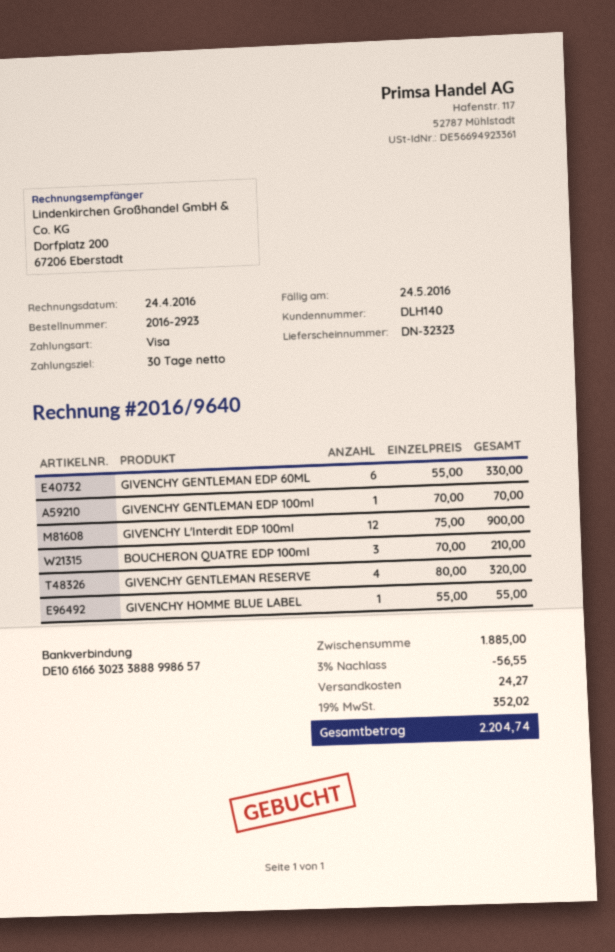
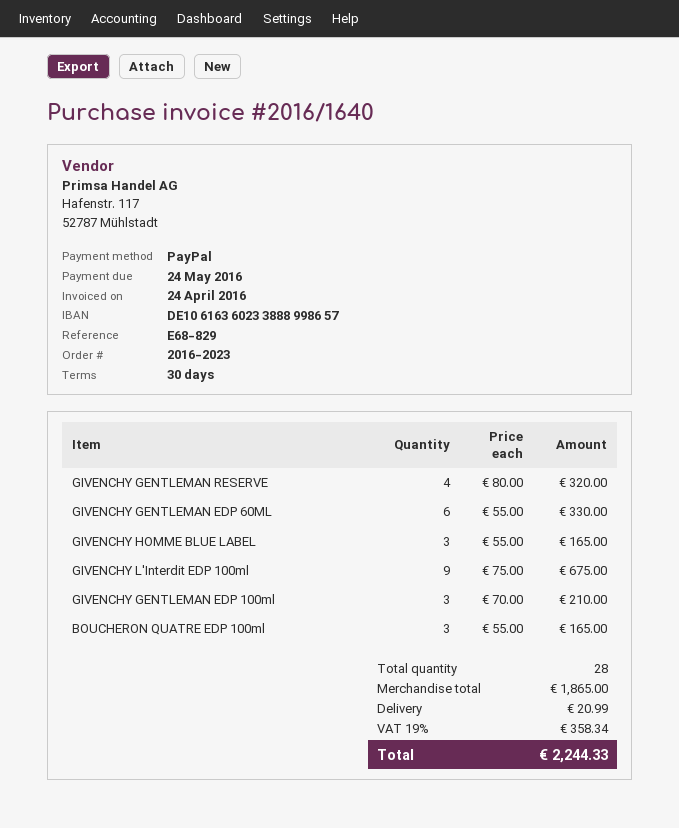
order number: 2016-2923 -> 2016-2023
invoice number: 2016/9640 -> 2016/1640
payment method: Visa -> PayPal
bank account: DE10616630233888998657 -> DE10616360233888998657
GIVENCHY GENTLEMAN EDP 100ml: 1 x 70.00 = 70.00 -> 3 x 70.00 = 210.00
GIVENCHY L'Interdit EDP 100ml: 12 x 75.00 = 900.00 -> 9 x 75.00 = 675.00
BOUCHERON QUATRE EDP 100ml: 3 x 70.00 = 210.00 -> 3 x 55.00 = 165.00
GIVENCHY HOMME BLUE LABEL: 1 x 55.00 = 55.00 -> 3 x 55.00 = 165.00
subtotal: 1885.00 -> 1865.00
discount: 3% = 56.55 -> none
shipping: 24.27 -> 20.99
tax: 19% = 352.02 -> 19% = 358.34
total: 2204.74 -> 2244.33

